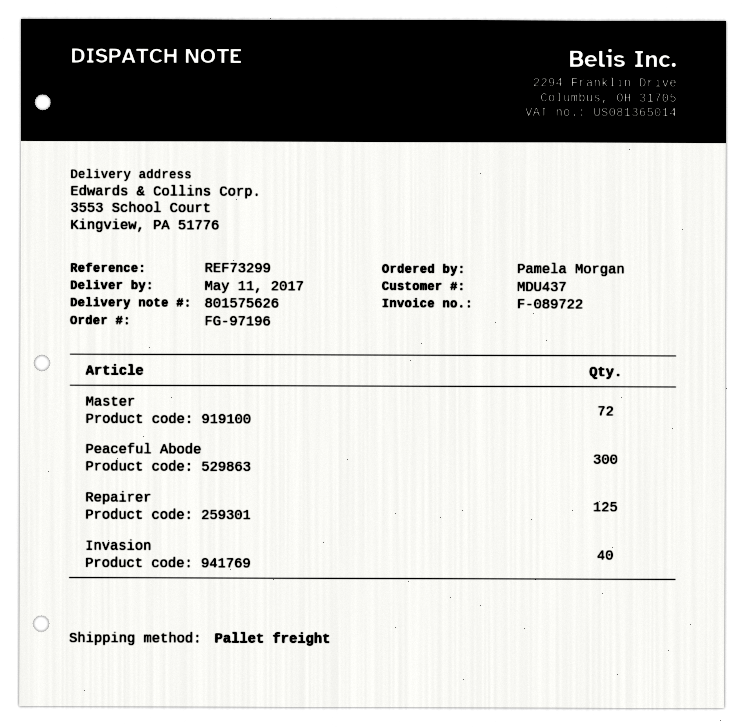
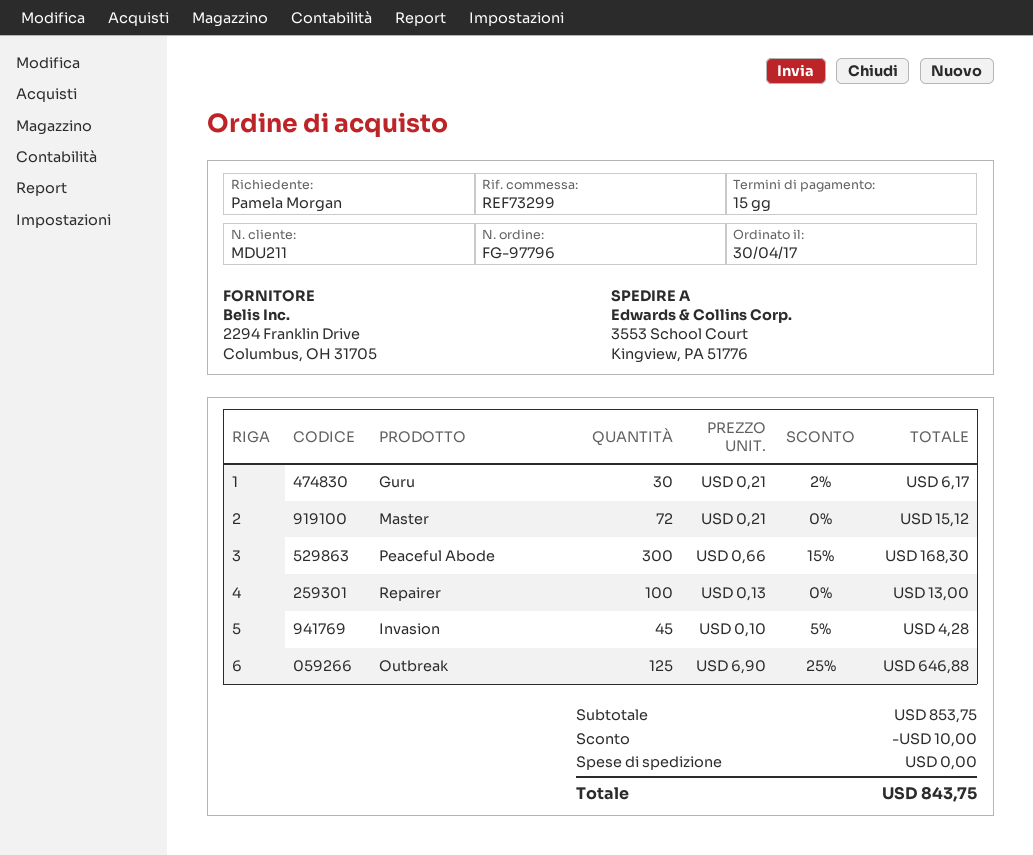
order number: FG-97196 -> FG-97796
customer number: MDU437 -> MDU211
Repairer: 125 -> 100
Invasion: 40 -> 45
Guru: none -> 30
Outbreak: none -> 125

